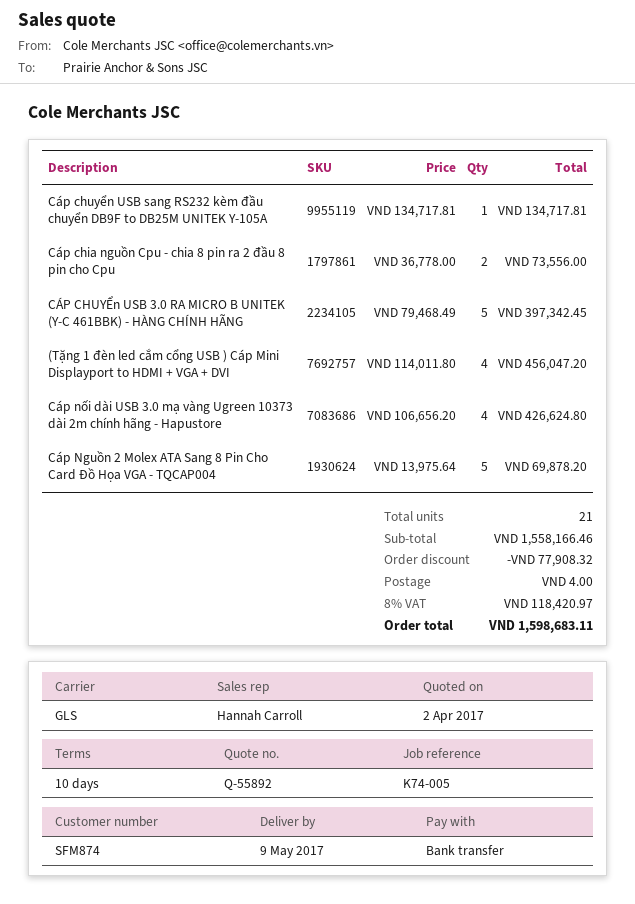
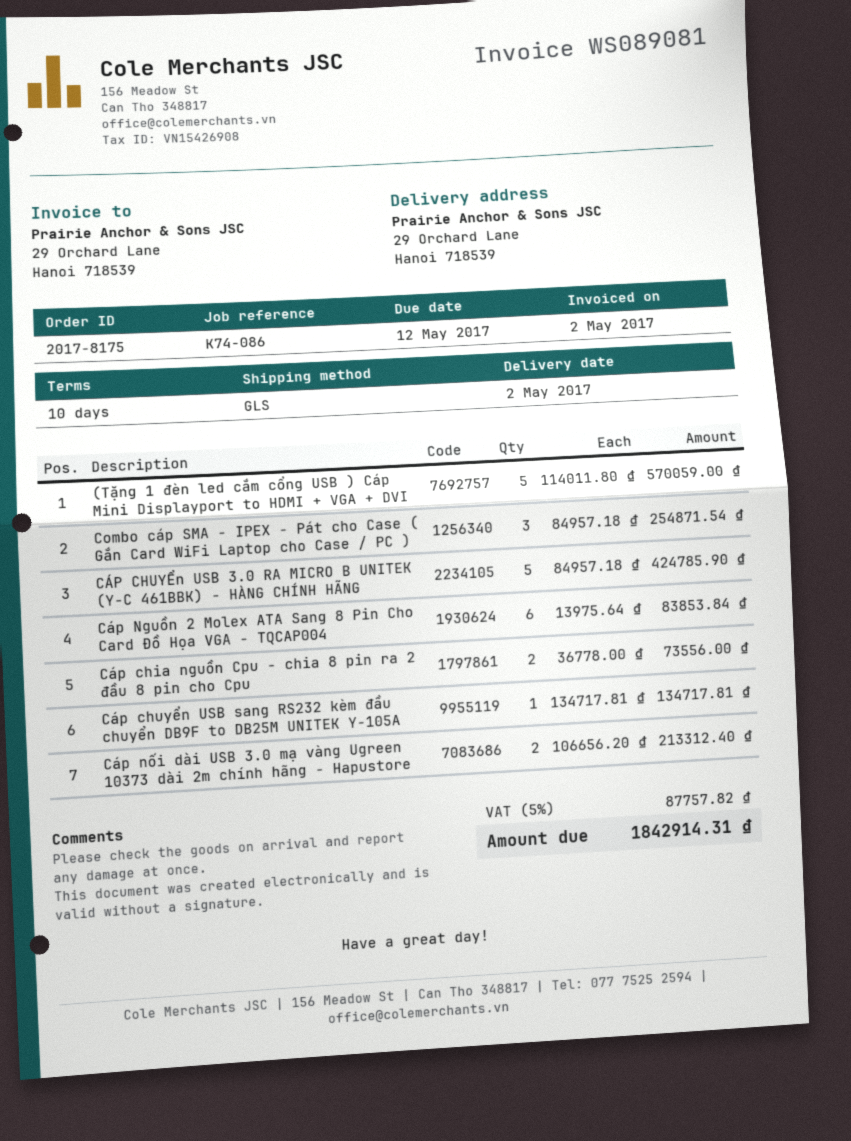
delivery date: 2017-05-09 -> 2017-05-02
reference: K74-005 -> K74-086
CÁP CHUYỂn USB 3.0 RA MICRO B UNITEK (Y-C 461BBK) - HÀNG CHÍNH HÃNG: 5 x 79468.49 = 397342.45 -> 5 x 84957.18 = 424785.90
(Tặng 1 đèn led cắm cổng USB ) Cáp Mini Displayport to HDMI + VGA + DVI: 4 x 114011.80 = 456047.20 -> 5 x 114011.80 = 570059.00
Cáp nối dài USB 3.0 mạ vàng Ugreen 10373 dài 2m chính hãng - Hapustore: 4 x 106656.20 = 426624.80 -> 2 x 106656.20 = 213312.40
Cáp Nguồn 2 Molex ATA Sang 8 Pin Cho Card Đồ Họa VGA - TQCAP004: 5 x 13975.64 = 69878.20 -> 6 x 13975.64 = 83853.84
Combo cáp SMA - IPEX - Pát cho Case ( Gắn Card WiFi Laptop cho Case / PC ): none -> 3 x 84957.18 = 254871.54
discount: 77908.32 -> none
shipping: 4.00 -> none
tax: 8% = 118420.97 -> 5% = 87757.82
total: 1598683.11 -> 1842914.31

